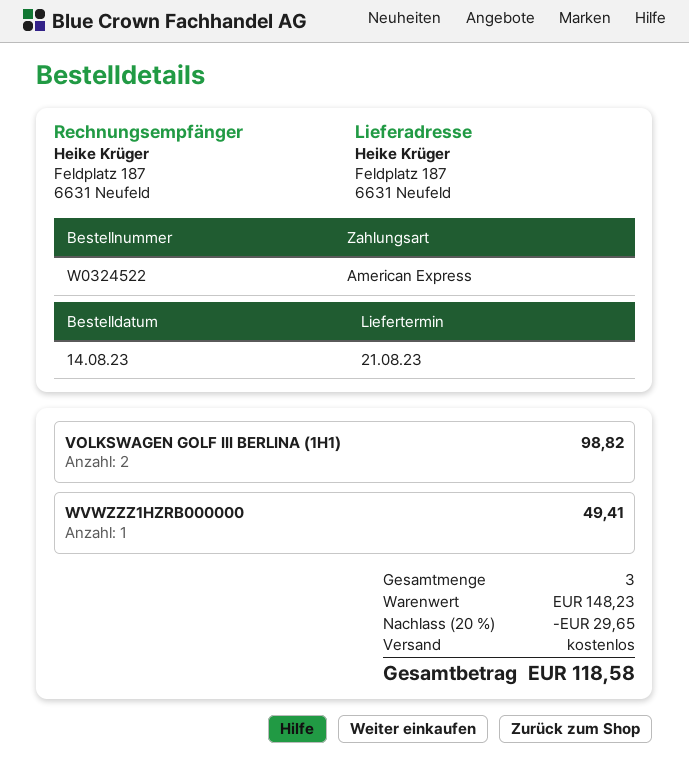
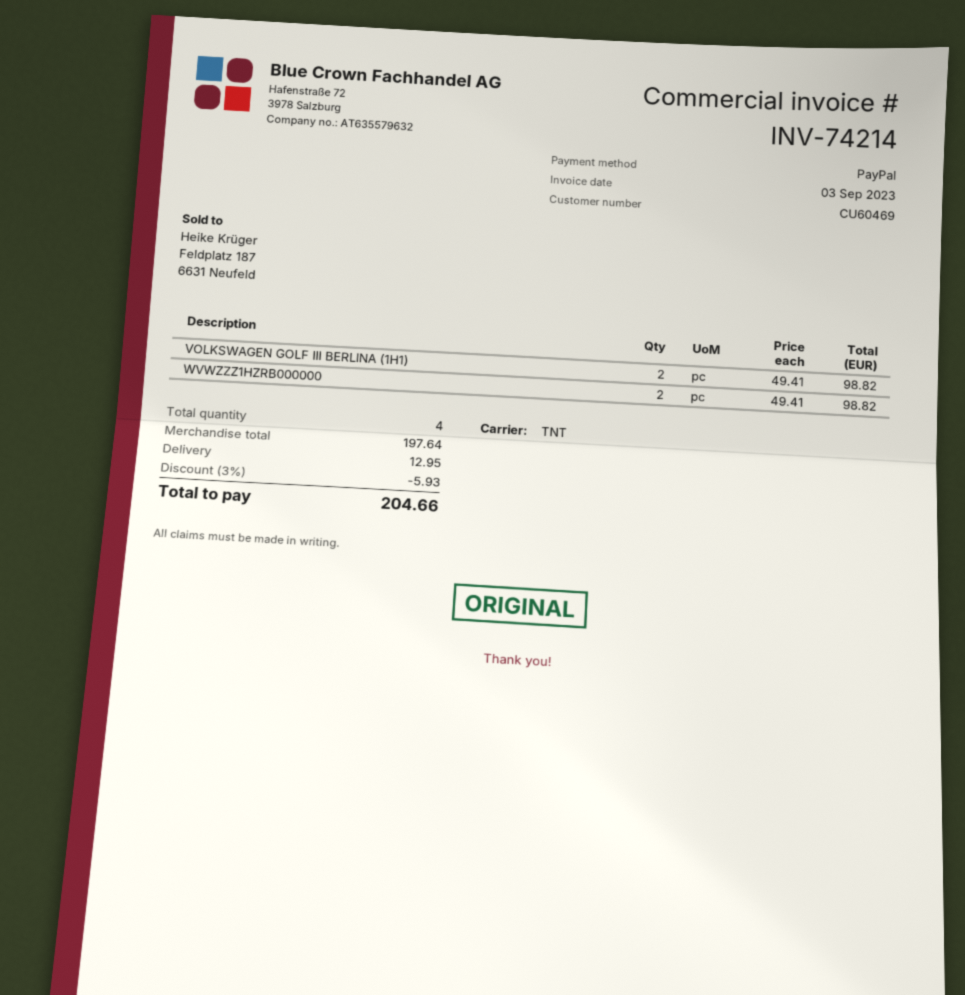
payment method: American Express -> PayPal
WVWZZZ1HZRB000000: 1 for 49.41 -> 2 for 98.82
total quantity: 3 -> 4
subtotal: 148.23 -> 197.64
discount: 20% = 29.65 -> 3% = 5.93
shipping: 0.00 -> 12.95
total: 118.58 -> 204.66

